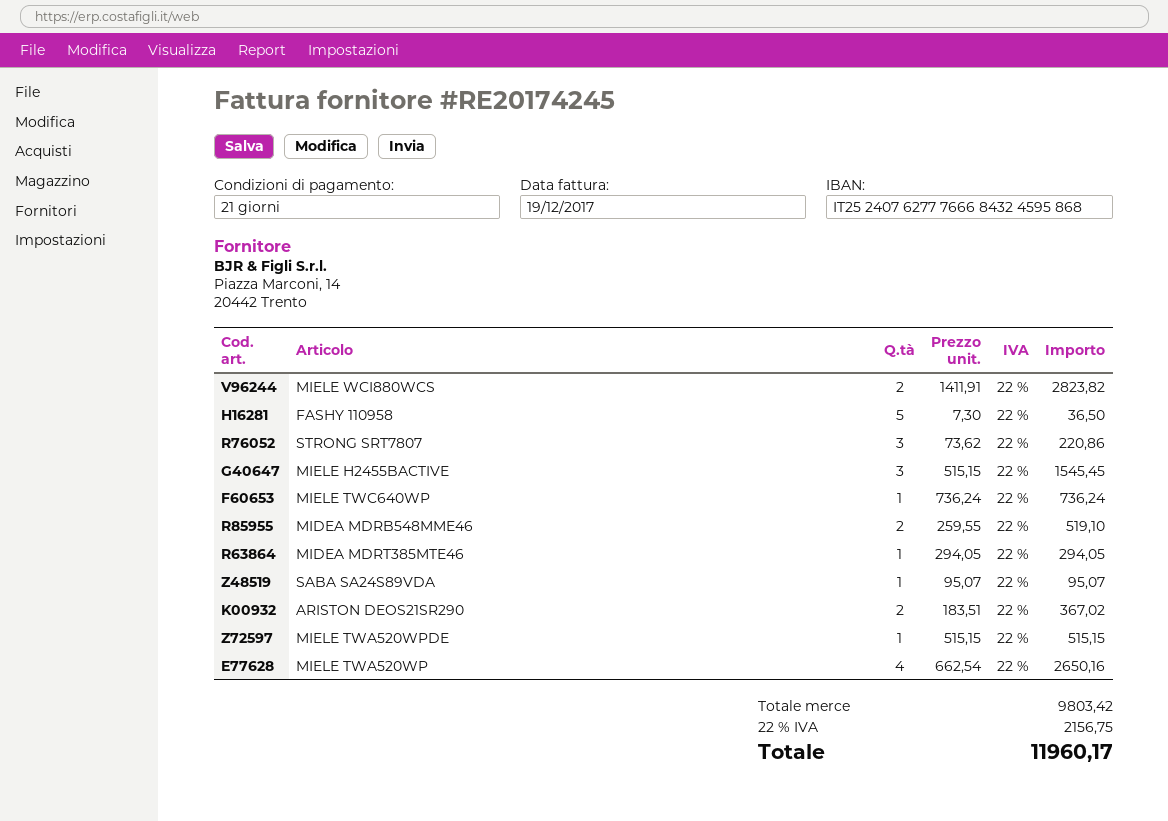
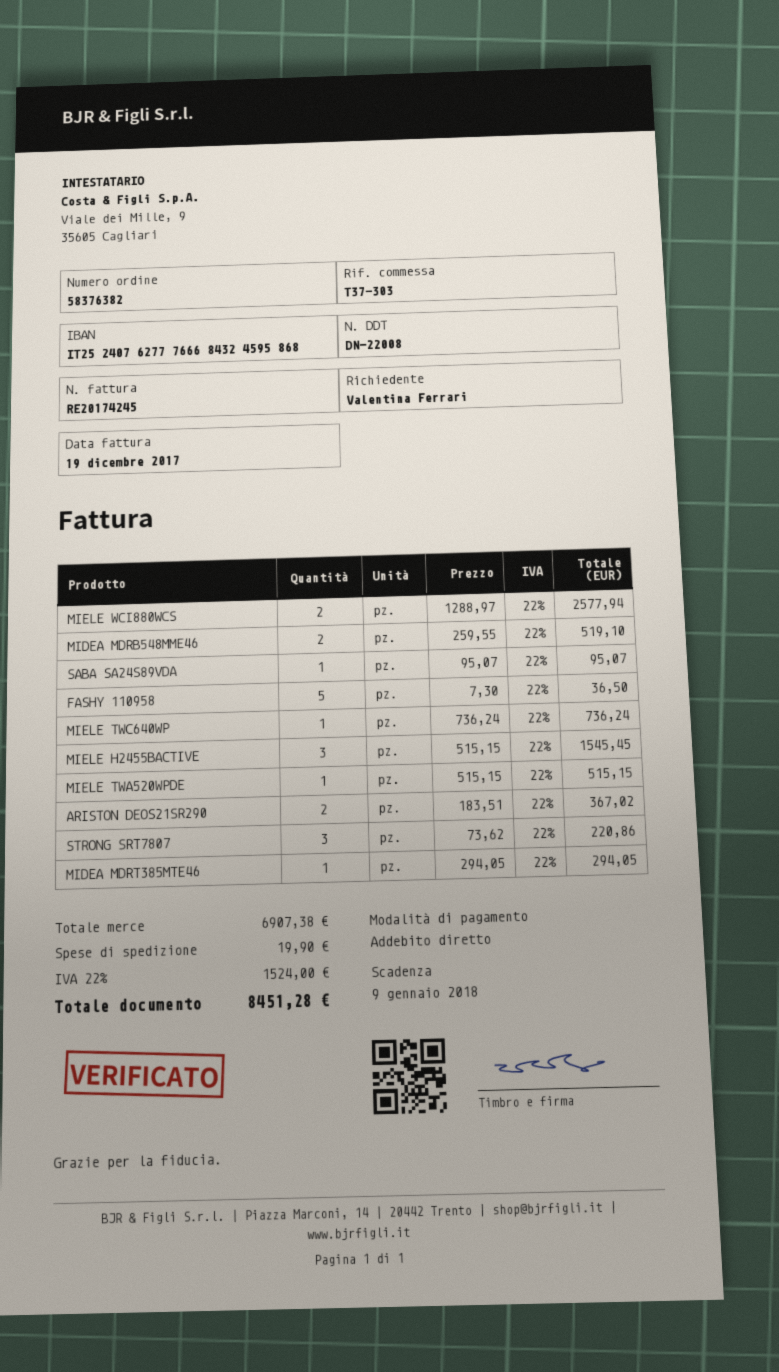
MIELE WCI880WCS: 2 x 1411.91 = 2823.82 -> 2 x 1288.97 = 2577.94
MIELE TWA520WP: 4 x 662.54 = 2650.16 -> none
subtotal: 9803.42 -> 6907.38
shipping: none -> 19.90
tax: 22% = 2156.75 -> 22% = 1524.00
total: 11960.17 -> 8451.28

